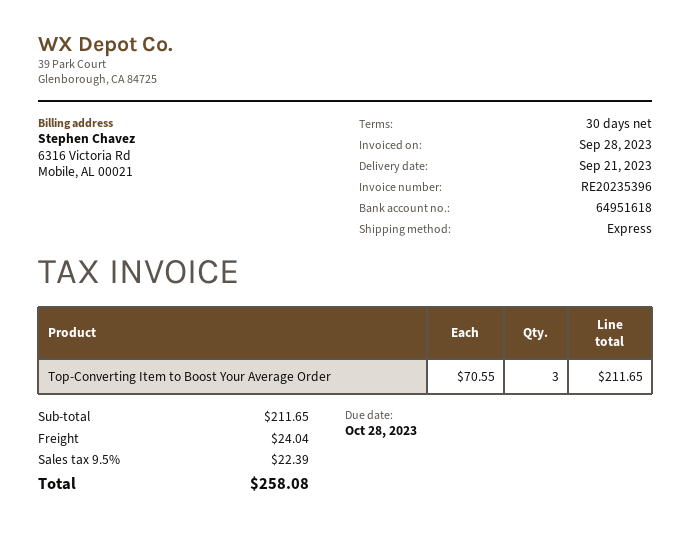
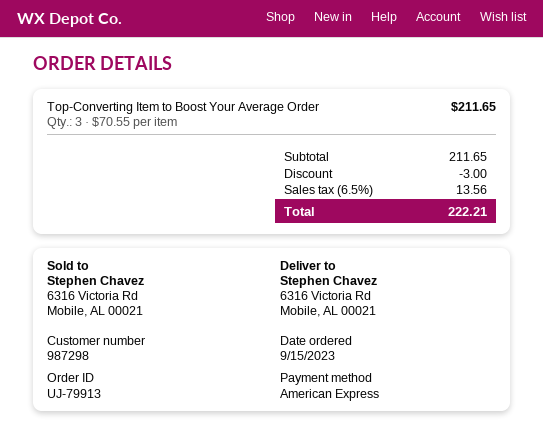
discount: none -> 3.00
shipping: 24.04 -> none
tax: 9.5% = 22.39 -> 6.5% = 13.56
total: 258.08 -> 222.21

